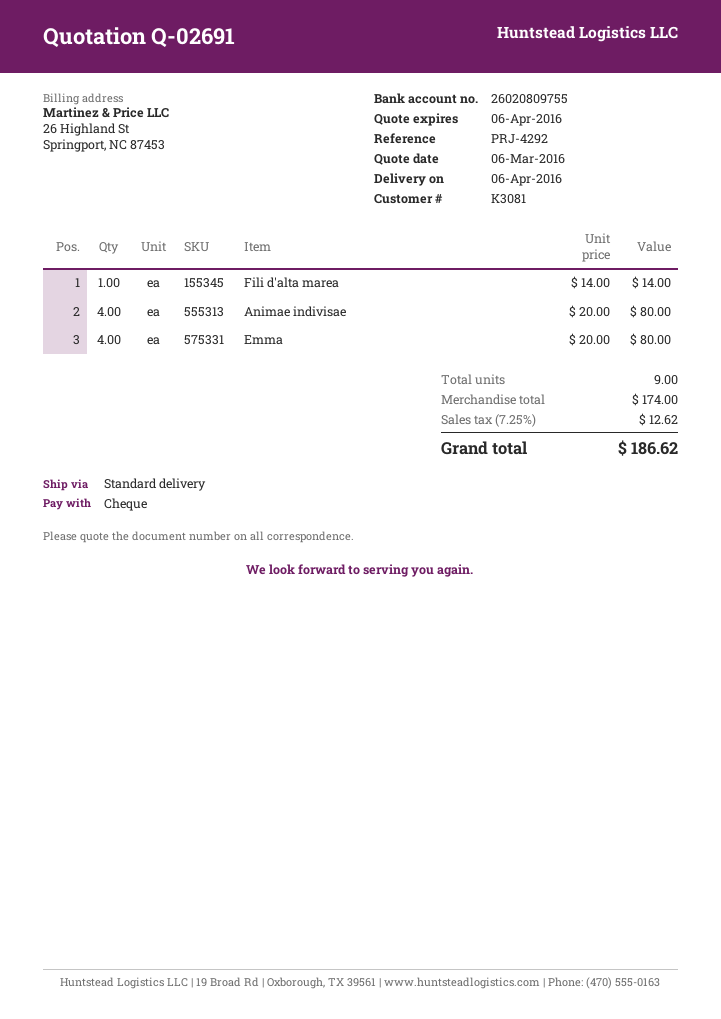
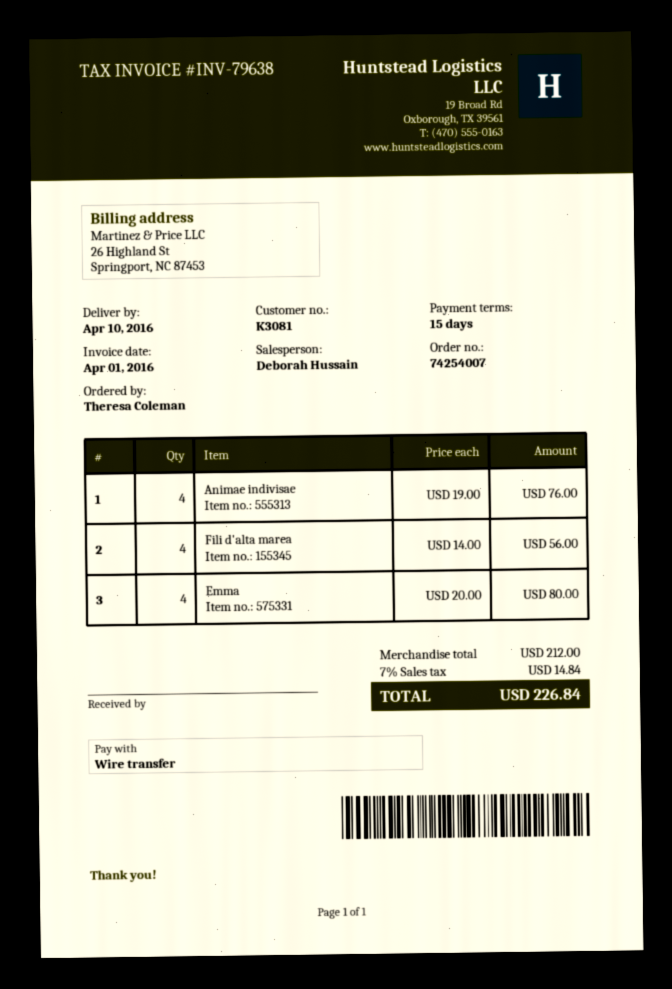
delivery date: 2016-04-06 -> 2016-04-10
payment method: cheque -> bank transfer
Fili d'alta marea: 1 x 14.00 = 14.00 -> 4 x 14.00 = 56.00
Animae indivisae: 4 x 20.00 = 80.00 -> 4 x 19.00 = 76.00
subtotal: 174.00 -> 212.00
tax: 7.25% = 12.62 -> 7% = 14.84
total: 186.62 -> 226.84

